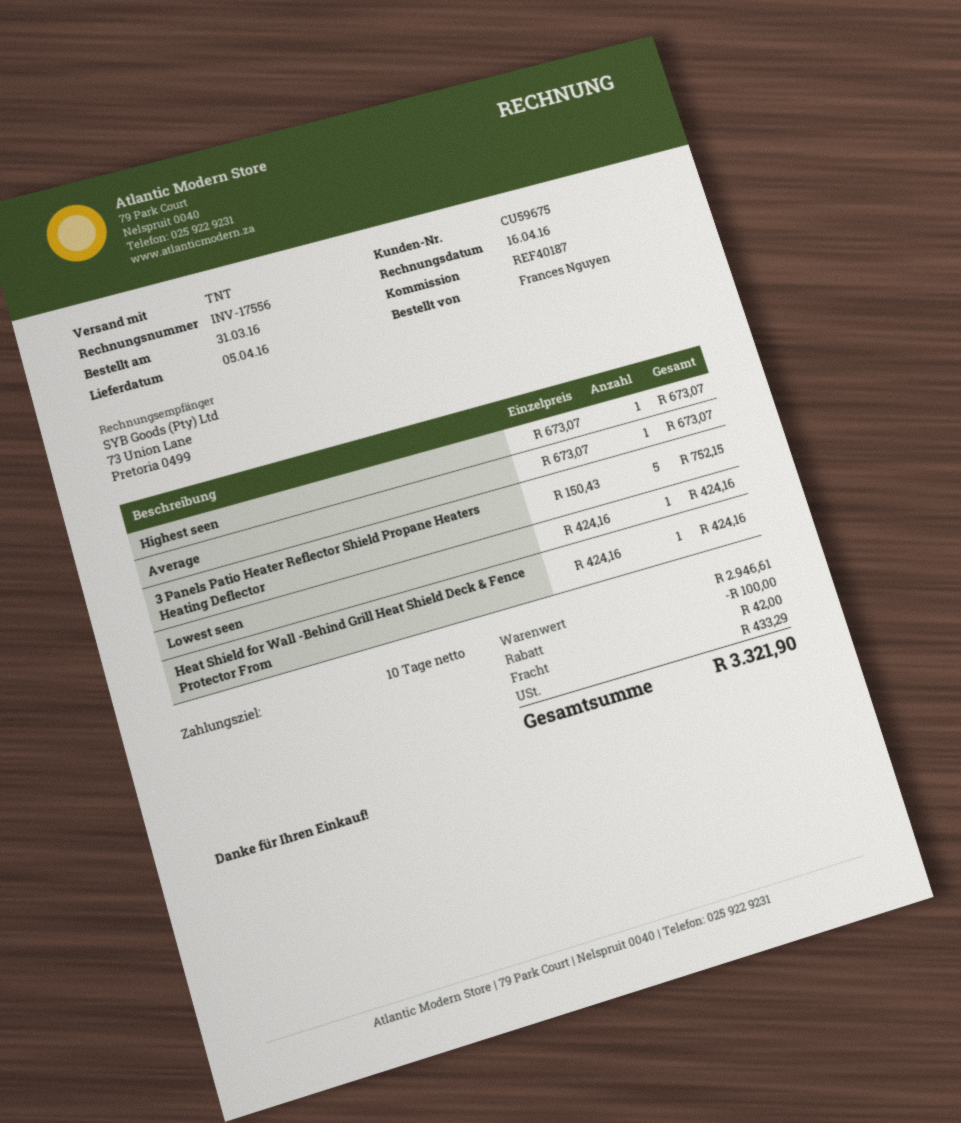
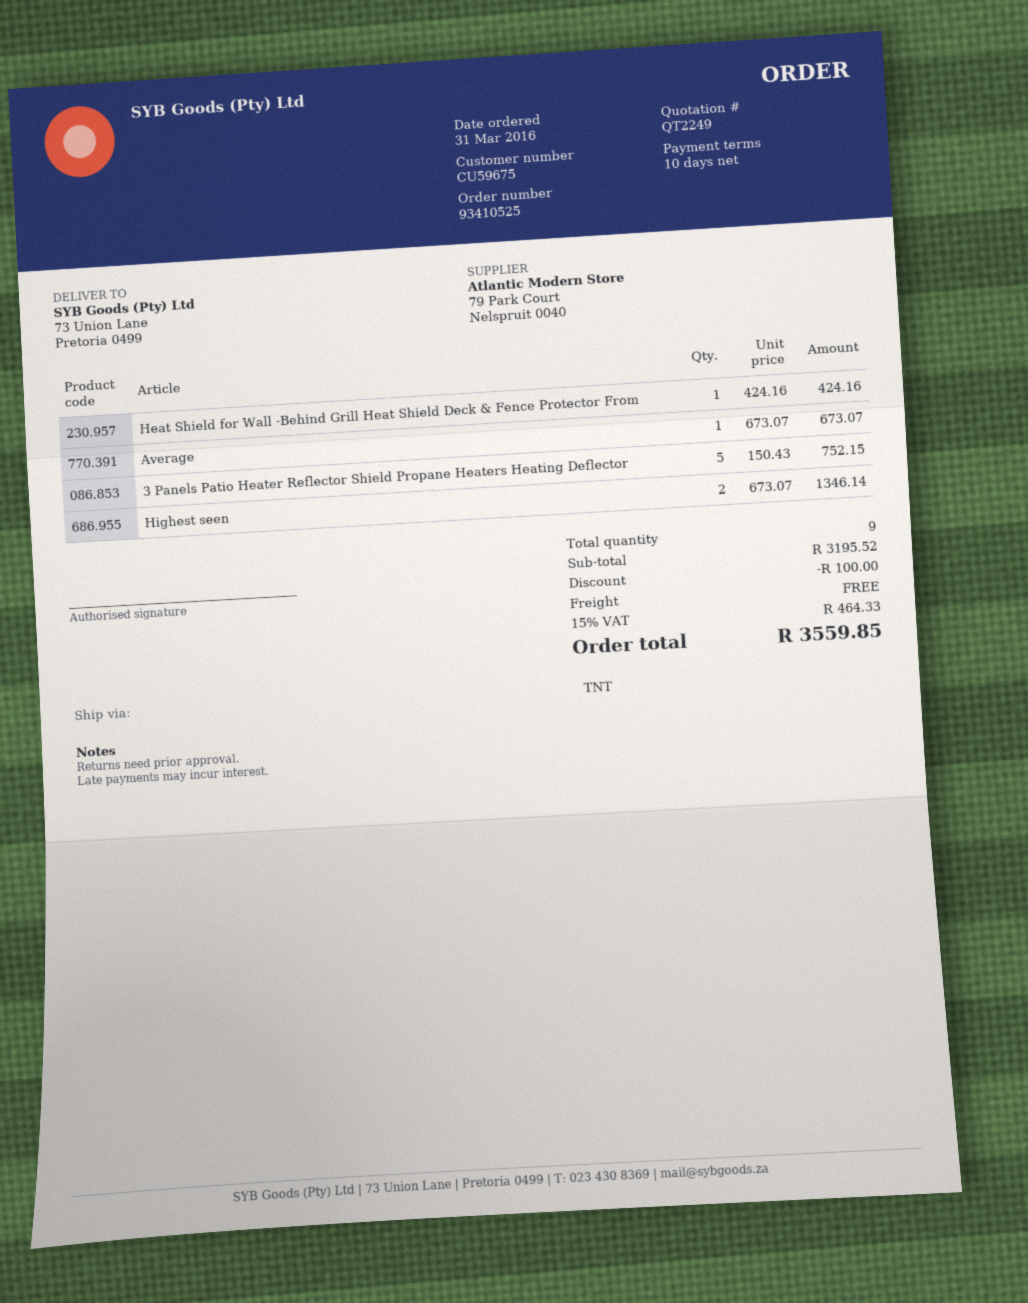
Highest seen: 1 x 673.07 = 673.07 -> 2 x 673.07 = 1346.14
Lowest seen: 1 x 424.16 = 424.16 -> none
subtotal: 2946.61 -> 3195.52
shipping: 42.00 -> 0.00
tax: 433.29 -> 464.33
total: 3321.90 -> 3559.85

